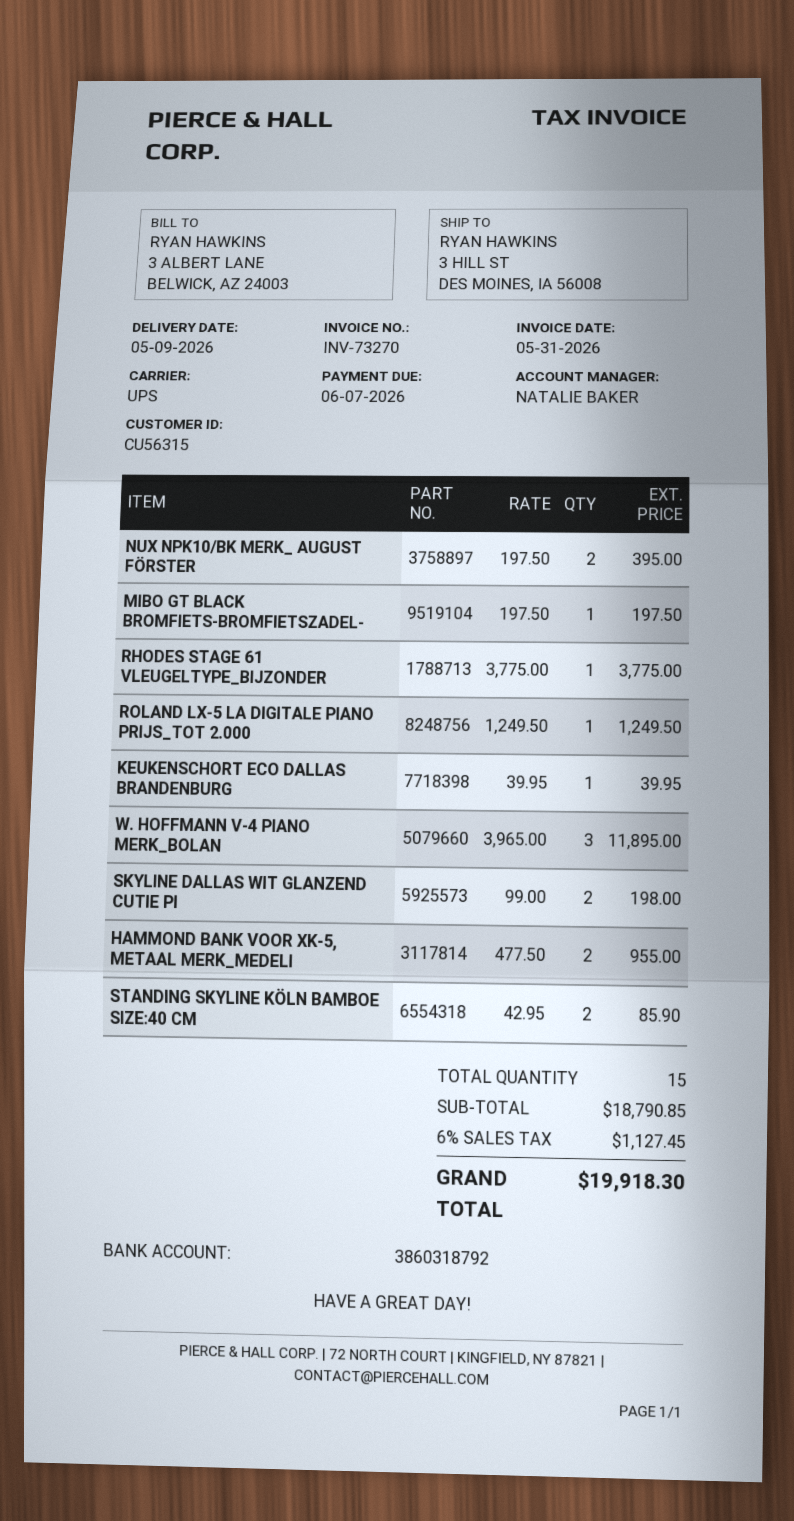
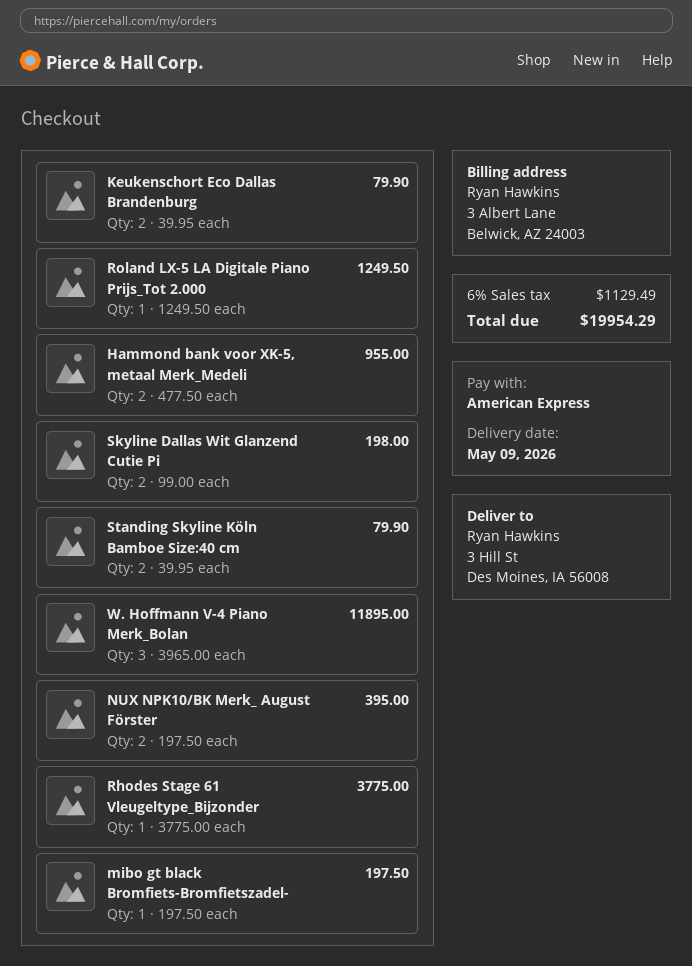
KEUKENSCHORT ECO DALLAS BRANDENBURG: 1 x 39.95 = 39.95 -> 2 x 39.95 = 79.90
STANDING SKYLINE KÖLN BAMBOE SIZE:40 CM: 2 x 42.95 = 85.90 -> 2 x 39.95 = 79.90
tax: 6% = 1127.45 -> 6% = 1129.49
total: 19918.30 -> 19954.29

